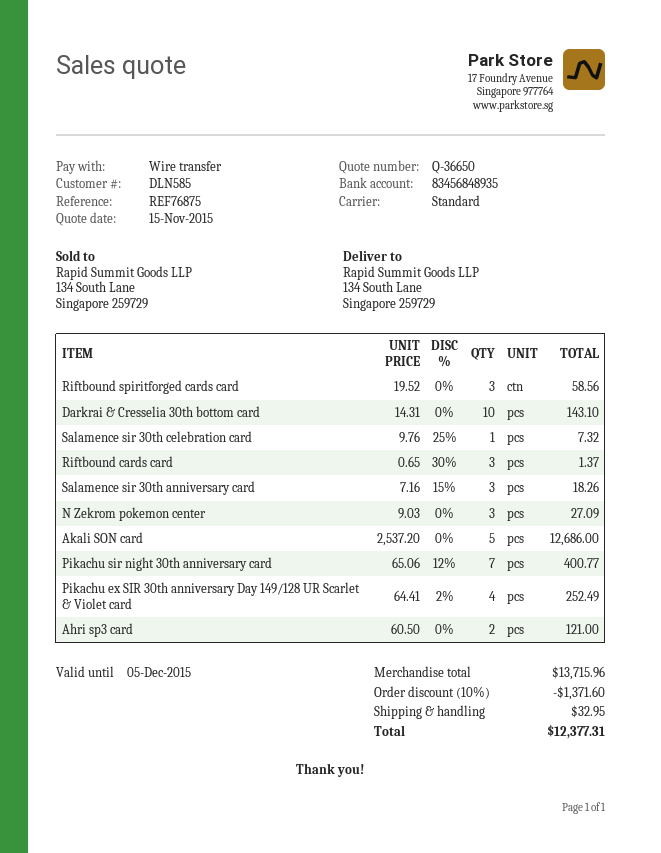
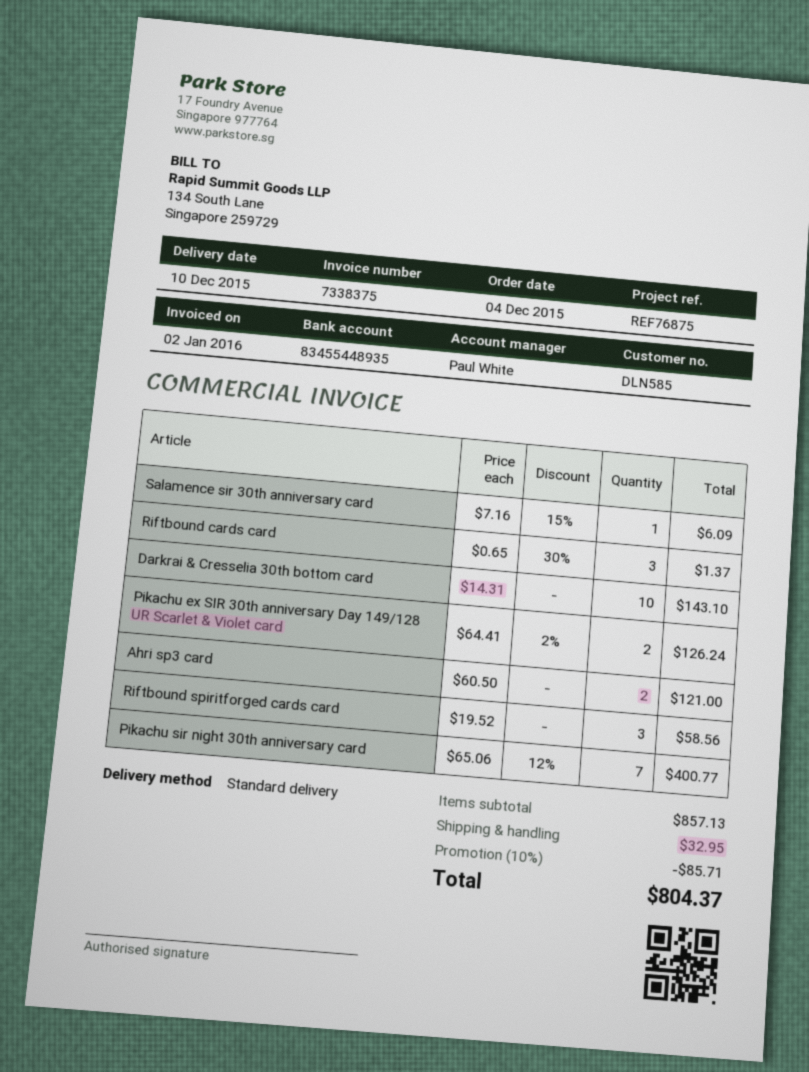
bank account: 83456848935 -> 83455448935
Salamence sir 30th celebration card: 1 x 9.76 - 25% = 7.32 -> none
Salamence sir 30th anniversary card: 3 x 7.16 - 15% = 18.26 -> 1 x 7.16 - 15% = 6.09
N Zekrom pokemon center: 3 x 9.03 = 27.09 -> none
Akali SON card: 5 x 2537.20 = 12686.00 -> none
Pikachu ex SIR 30th anniversary Day 149/128 UR Scarlet & Violet card: 4 x 64.41 - 2% = 252.49 -> 2 x 64.41 - 2% = 126.24
subtotal: 13715.96 -> 857.13
discount: 10% = 1371.60 -> 10% = 85.71
total: 12377.31 -> 804.37

